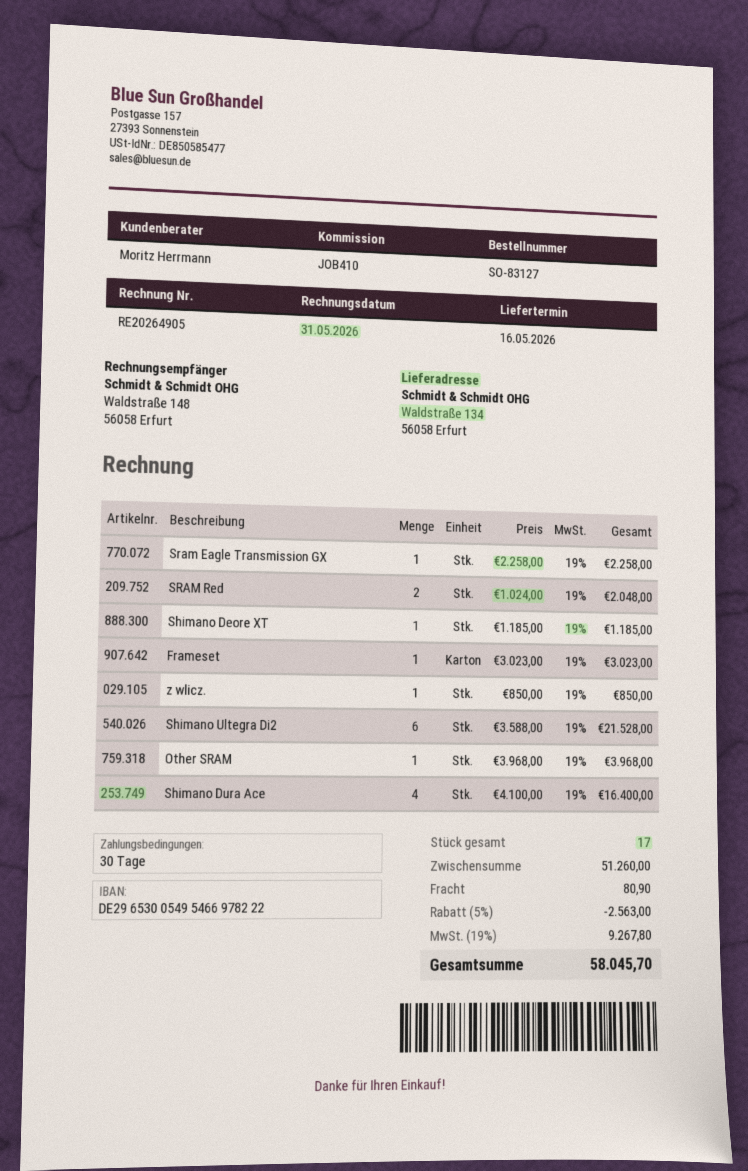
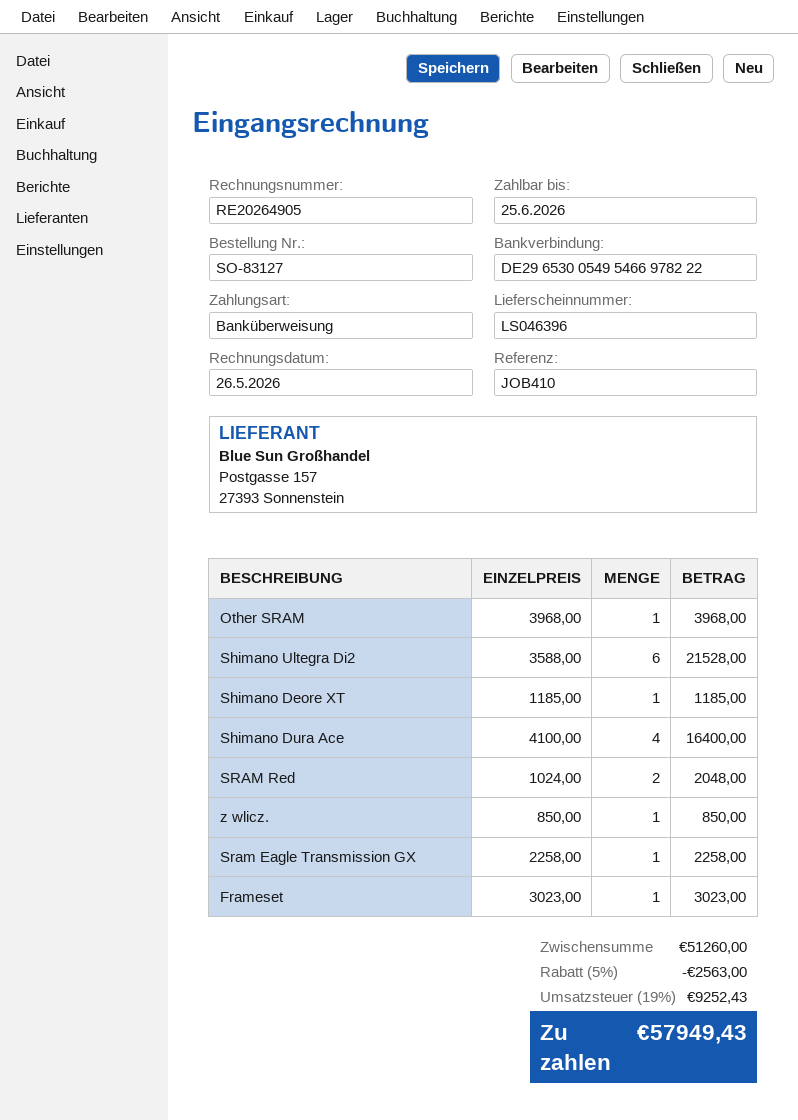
invoice date: 2026-05-31 -> 2026-05-26
shipping: 80.90 -> none
tax: 19% = 9267.80 -> 19% = 9252.43
total: 58045.70 -> 57949.43

